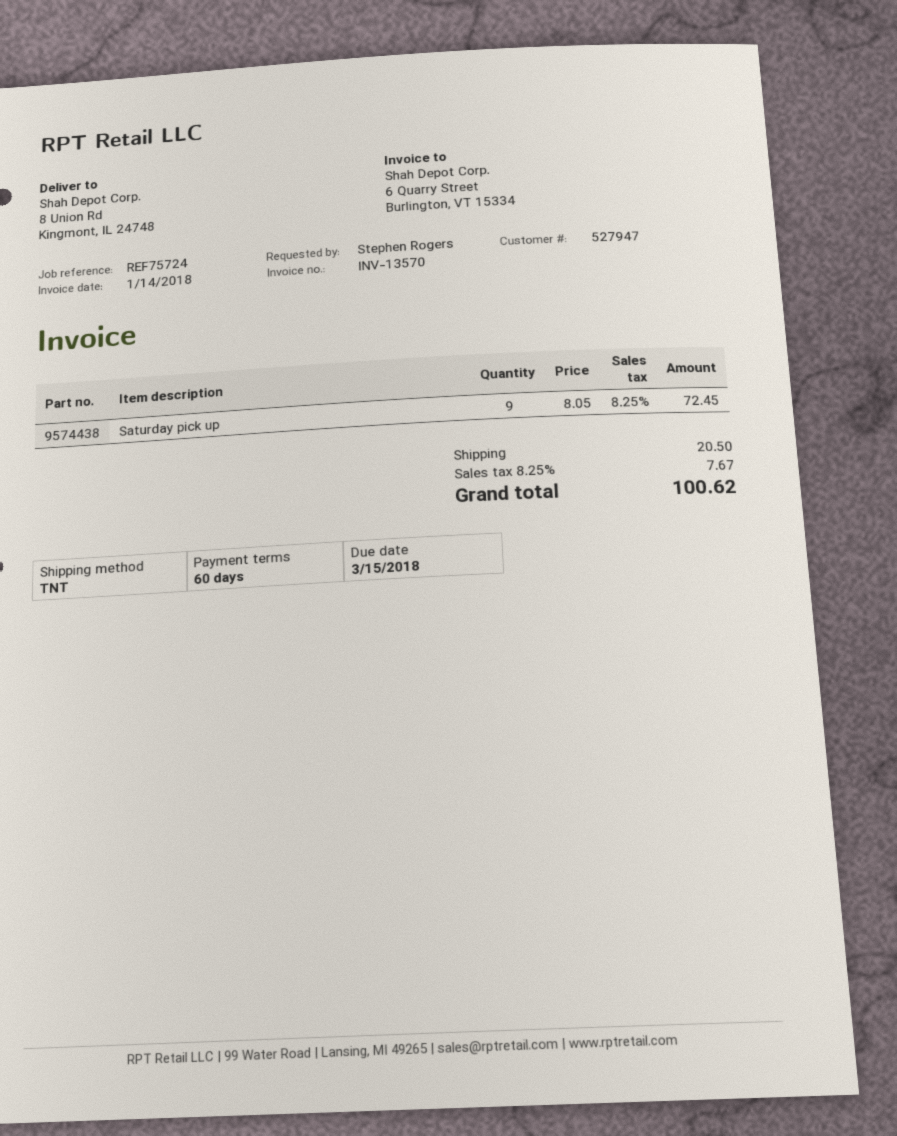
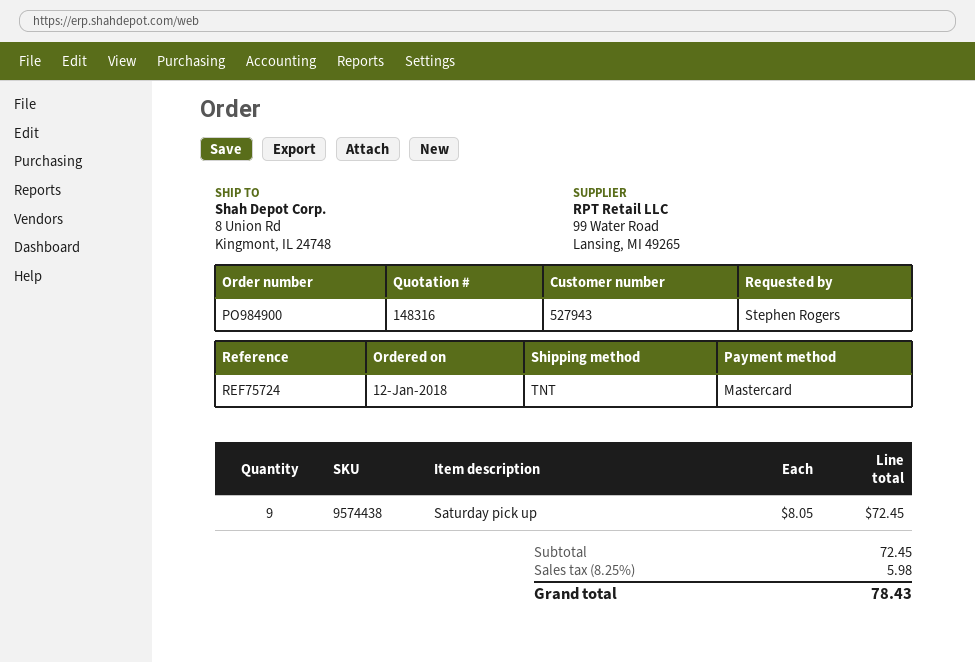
customer number: 527947 -> 527943
shipping: 20.50 -> none
tax: 8.25% = 7.67 -> 8.25% = 5.98
total: 100.62 -> 78.43

